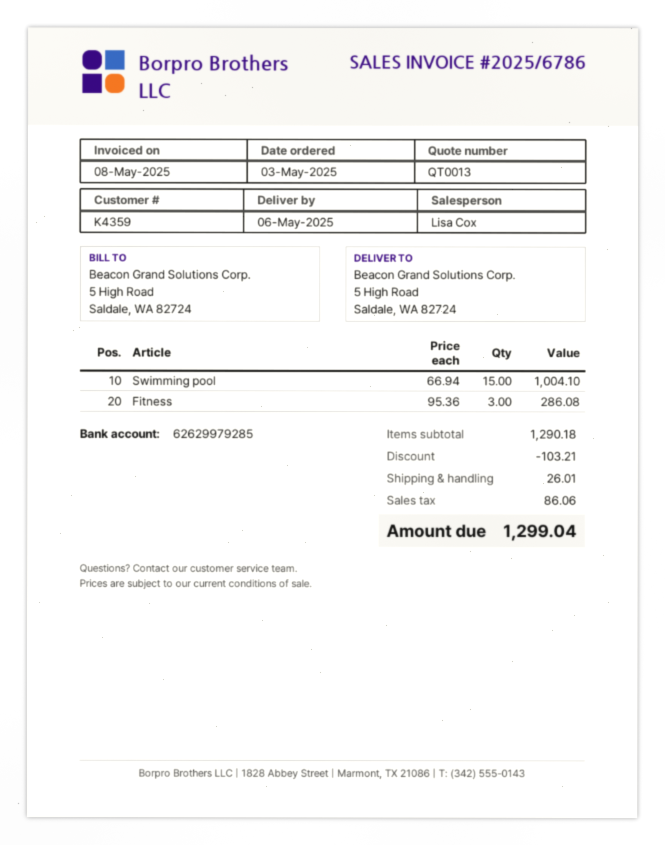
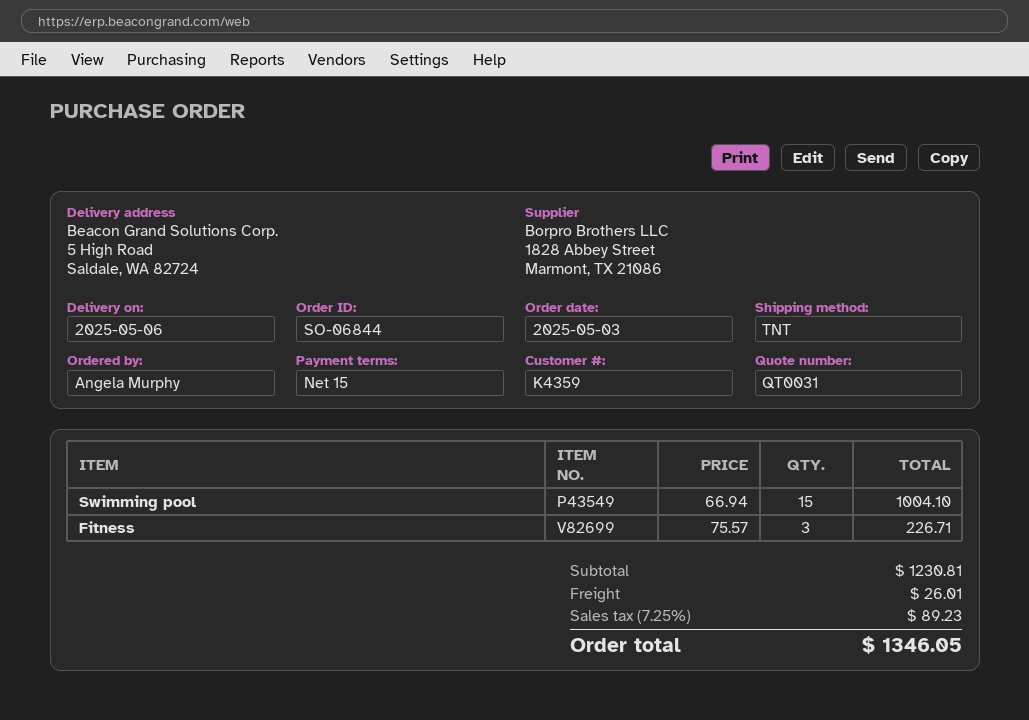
quote number: QT0013 -> QT0031
Fitness: 3 x 95.36 = 286.08 -> 3 x 75.57 = 226.71
subtotal: 1290.18 -> 1230.81
discount: 103.21 -> none
tax: 86.06 -> 89.23
total: 1299.04 -> 1346.05

